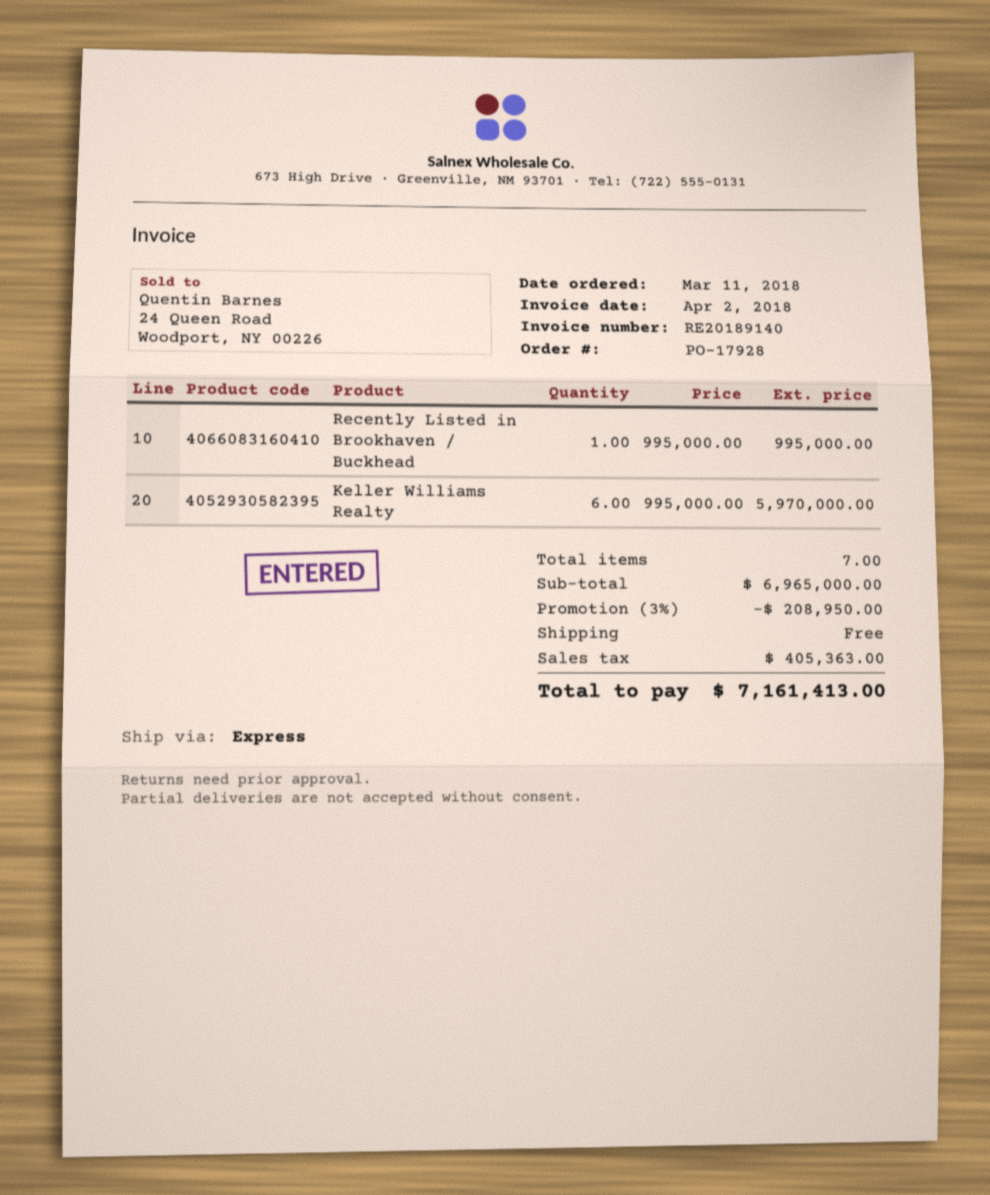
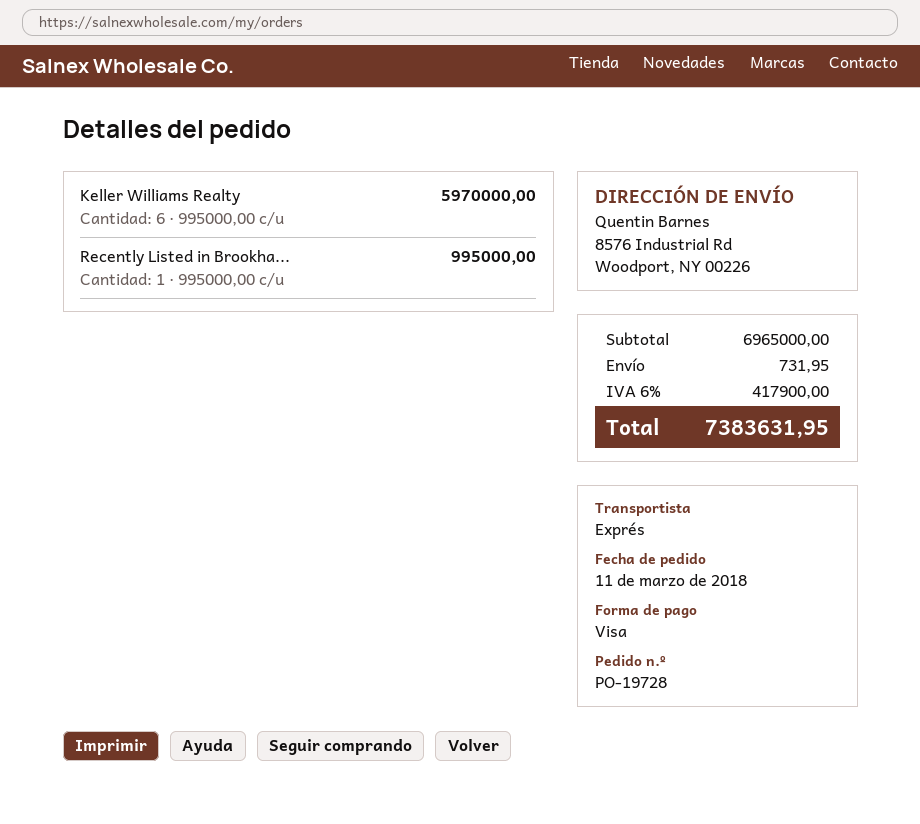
order number: PO-17928 -> PO-19728
discount: 3% = 208950.00 -> none
shipping: 0.00 -> 731.95
tax: 405363.00 -> 417900.00
total: 7161413.00 -> 7383631.95

